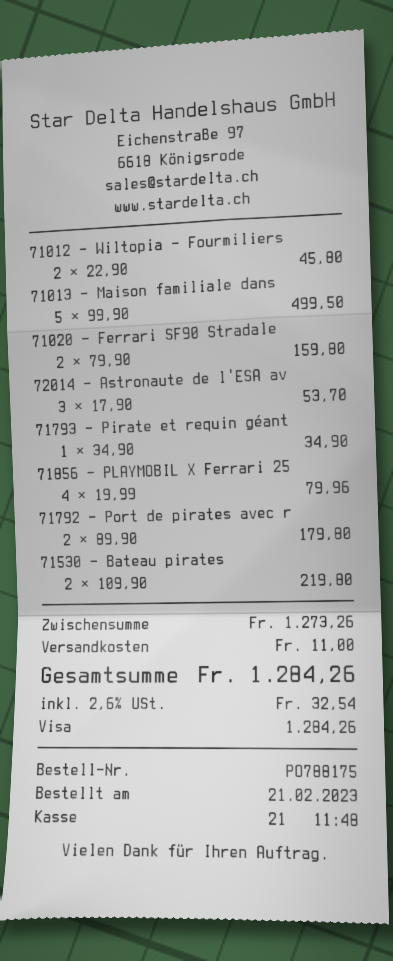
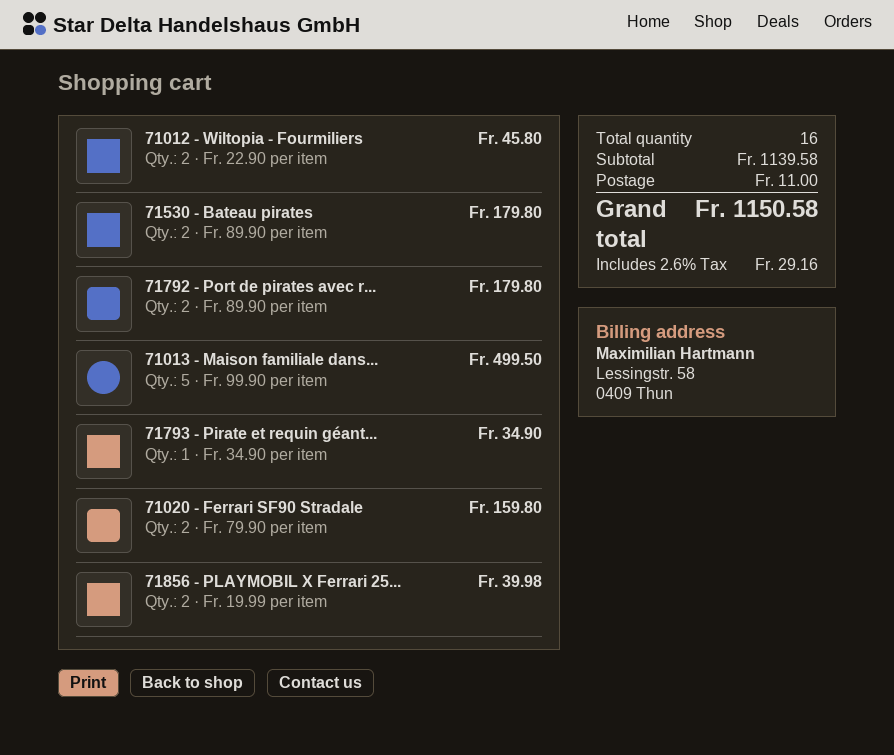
72014 - Astronaute de l'ESA av: 3 x 17.90 = 53.70 -> none
71856 - PLAYMOBIL X Ferrari 25: 4 x 19.99 = 79.96 -> 2 x 19.99 = 39.98
71530 - Bateau pirates: 2 x 109.90 = 219.80 -> 2 x 89.90 = 179.80
subtotal: 1273.26 -> 1139.58
tax: 2.6% = 32.54 -> 2.6% = 29.16
total: 1284.26 -> 1150.58

